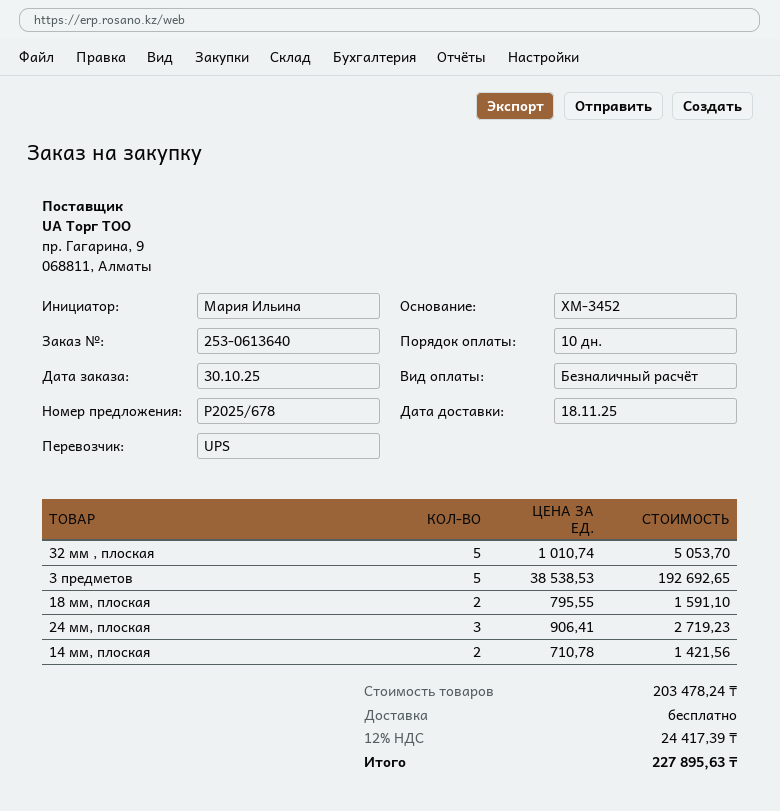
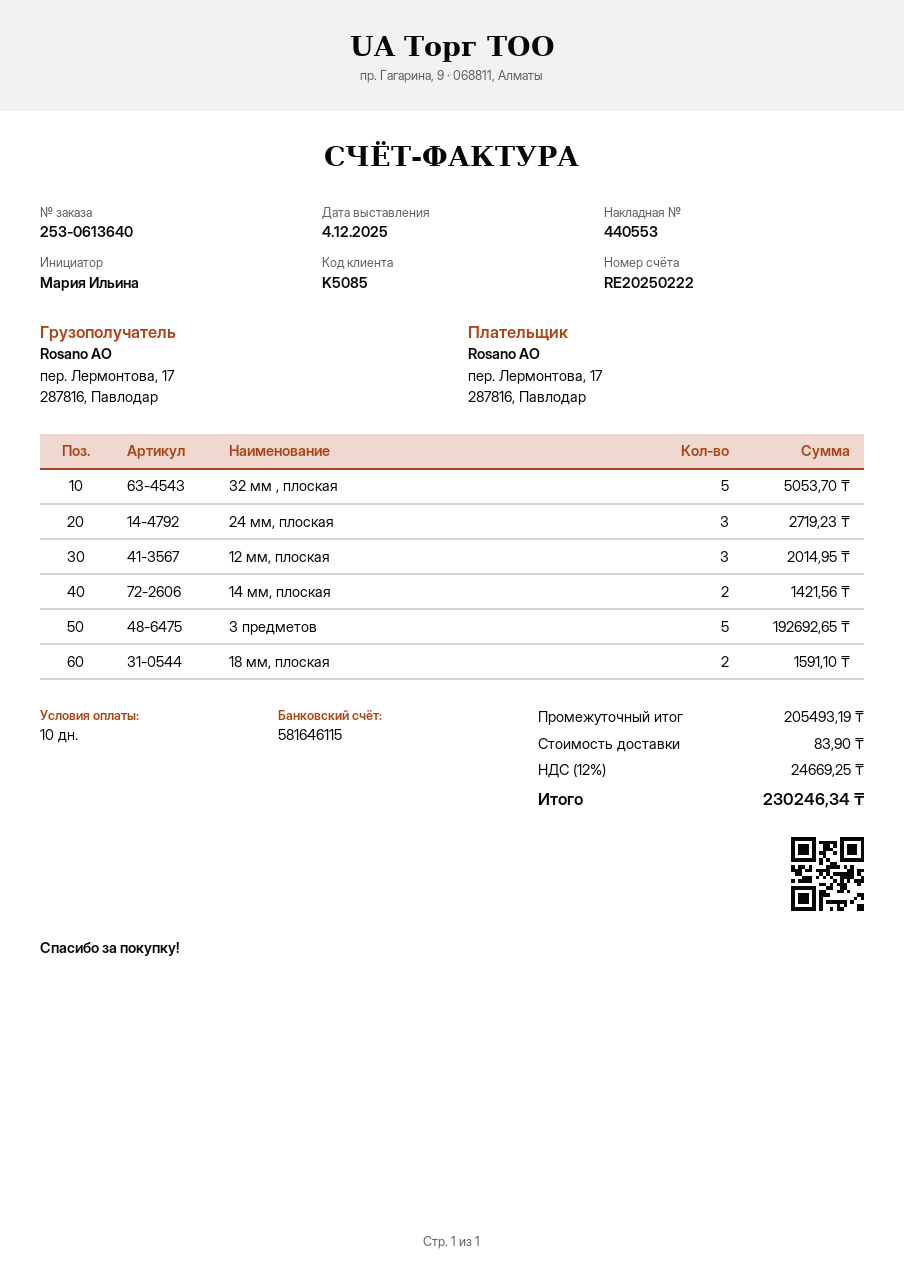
12 мм, плоская: none -> 3 for 2014.95
subtotal: 203478.24 -> 205493.19
shipping: 0.00 -> 83.90
tax: 12% = 24417.39 -> 12% = 24669.25
total: 227895.63 -> 230246.34

